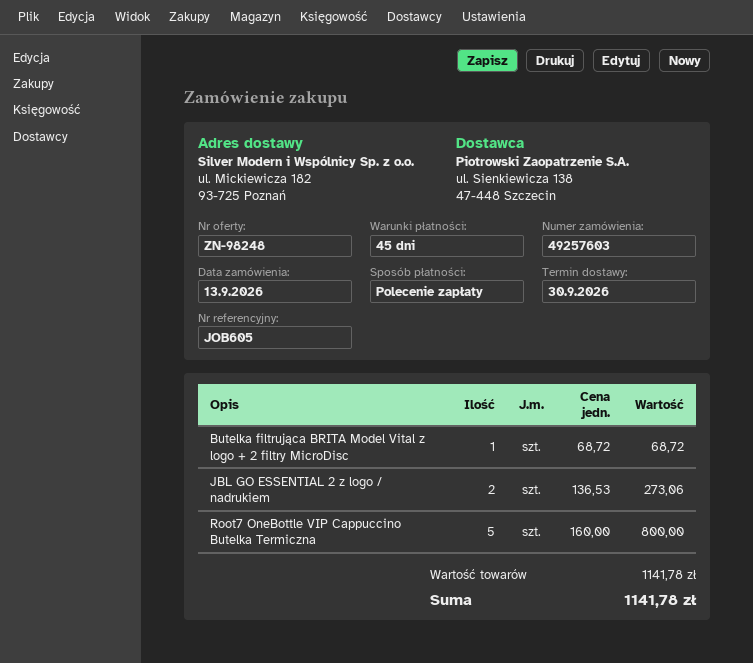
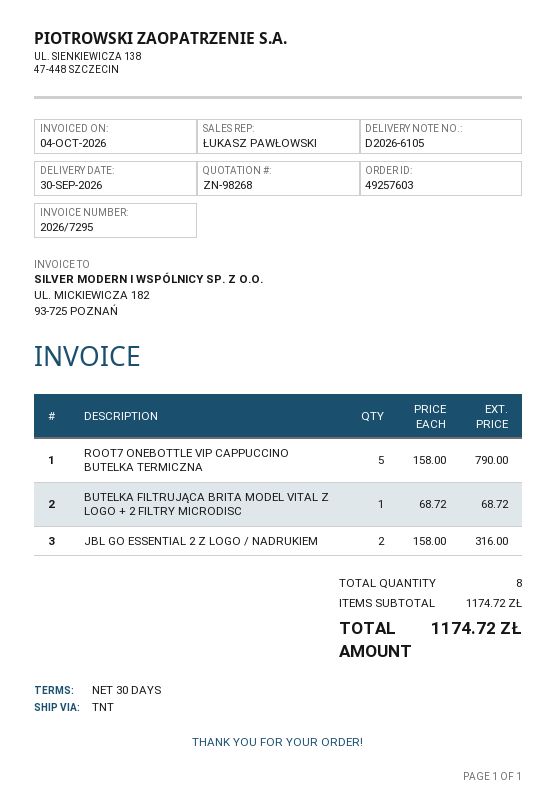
quote number: ZN-98248 -> ZN-98268
payment terms: 45 days -> 30 days
JBL GO ESSENTIAL 2 z logo / nadrukiem: 2 x 136.53 = 273.06 -> 2 x 158.00 = 316.00
Root7 OneBottle VIP Cappuccino Butelka Termiczna: 5 x 160.00 = 800.00 -> 5 x 158.00 = 790.00
subtotal: 1141.78 -> 1174.72
total: 1141.78 -> 1174.72

